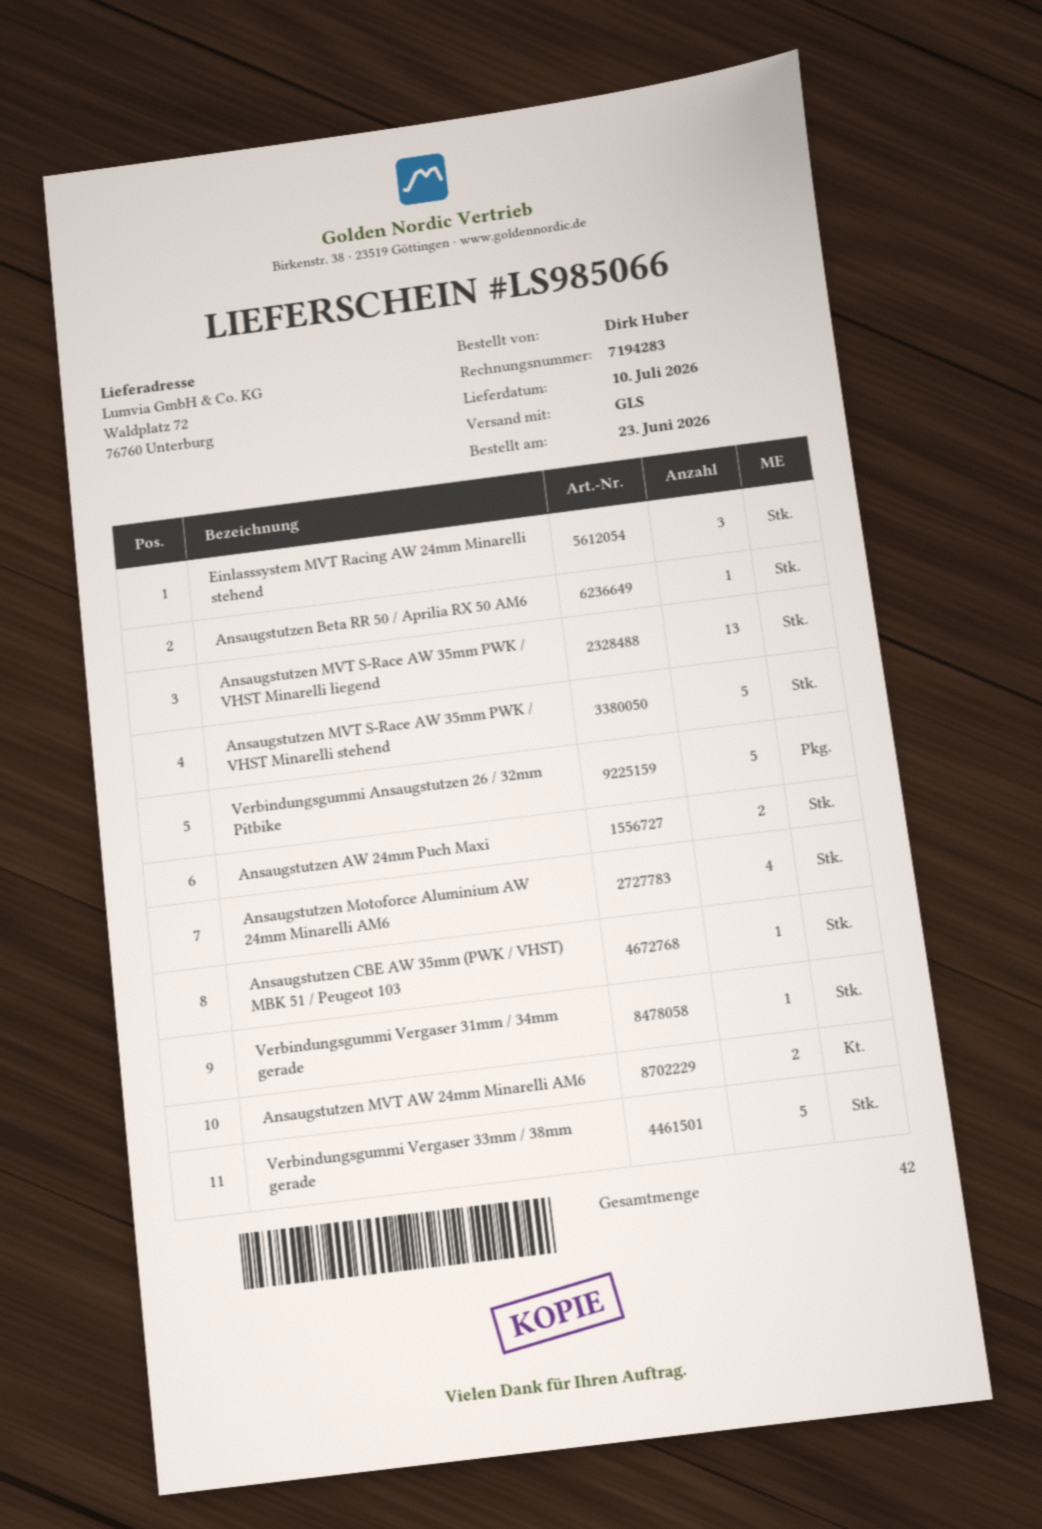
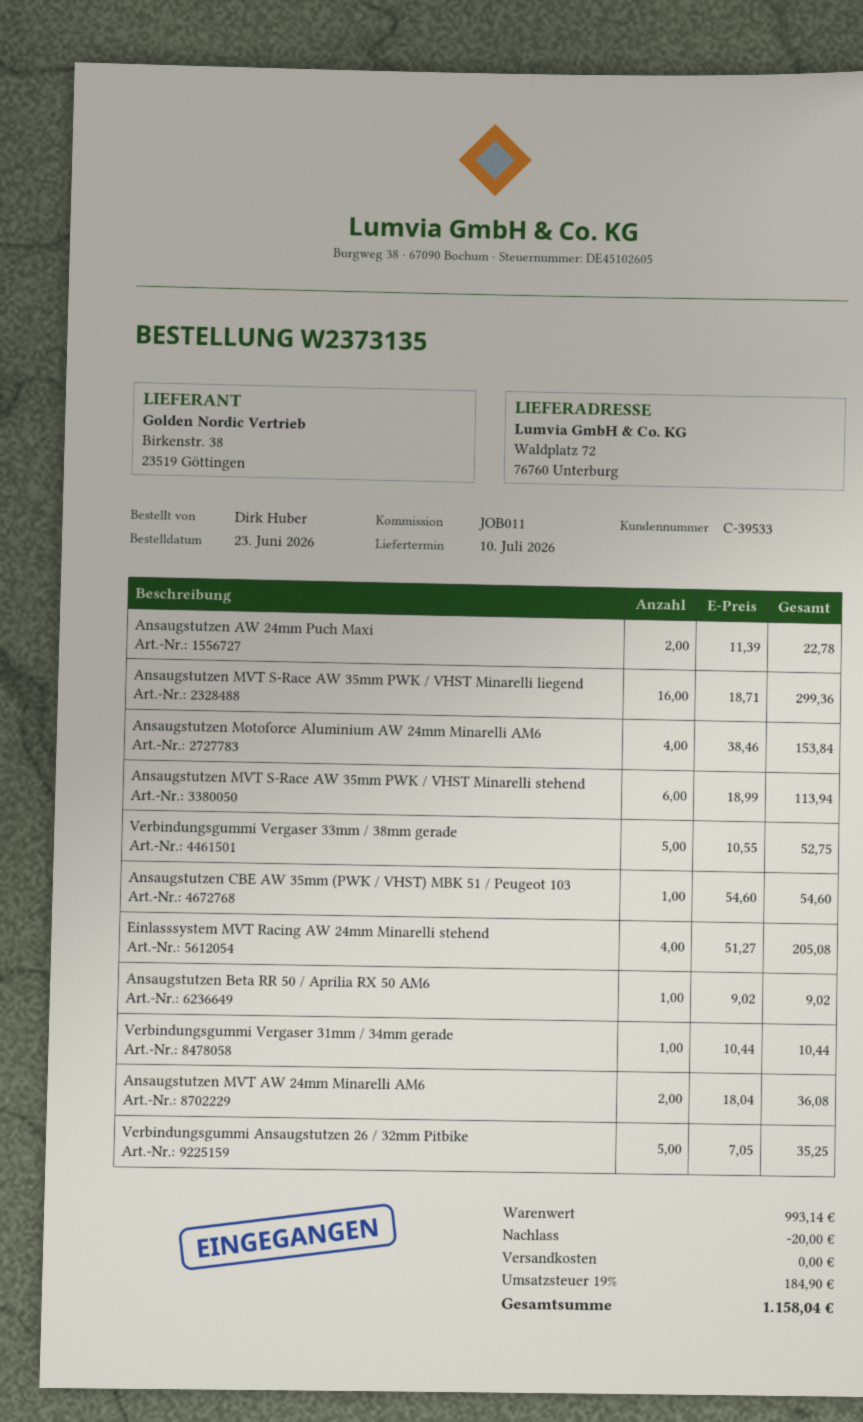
Einlasssystem MVT Racing AW 24mm Minarelli stehend: 3 -> 4
Ansaugstutzen MVT S-Race AW 35mm PWK / VHST Minarelli liegend: 13 -> 16
Ansaugstutzen MVT S-Race AW 35mm PWK / VHST Minarelli stehend: 5 -> 6

